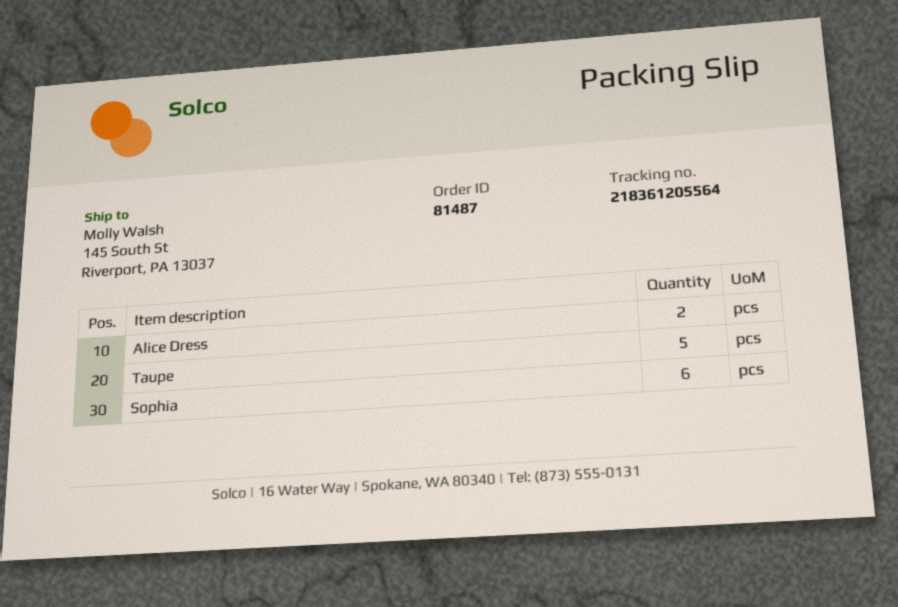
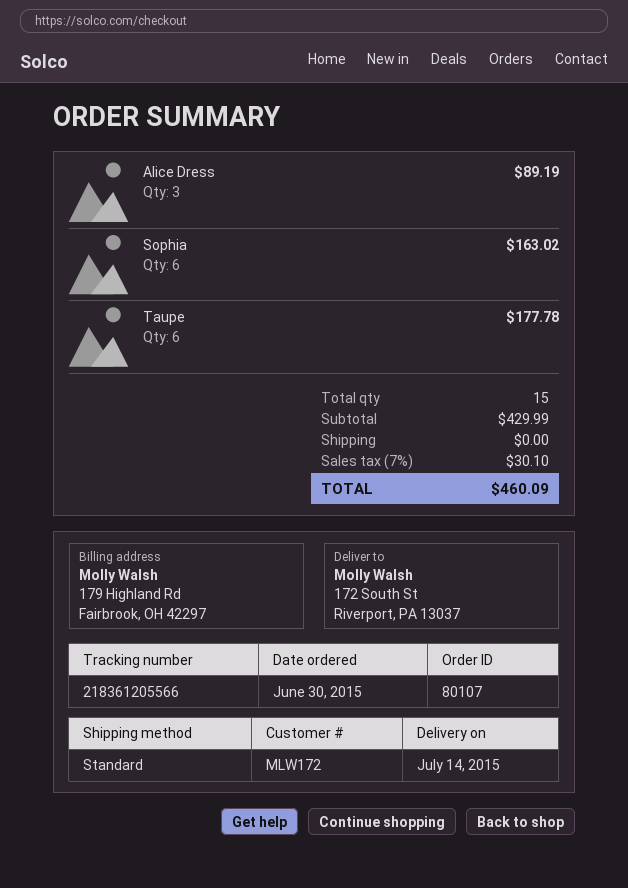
order number: 81487 -> 80107
tracking number: 218361205564 -> 218361205566
ship to: 145 South St, Riverport, PA 13037 -> 172 South St, Riverport, PA 13037
Alice Dress: 2 -> 3
Taupe: 5 -> 6

